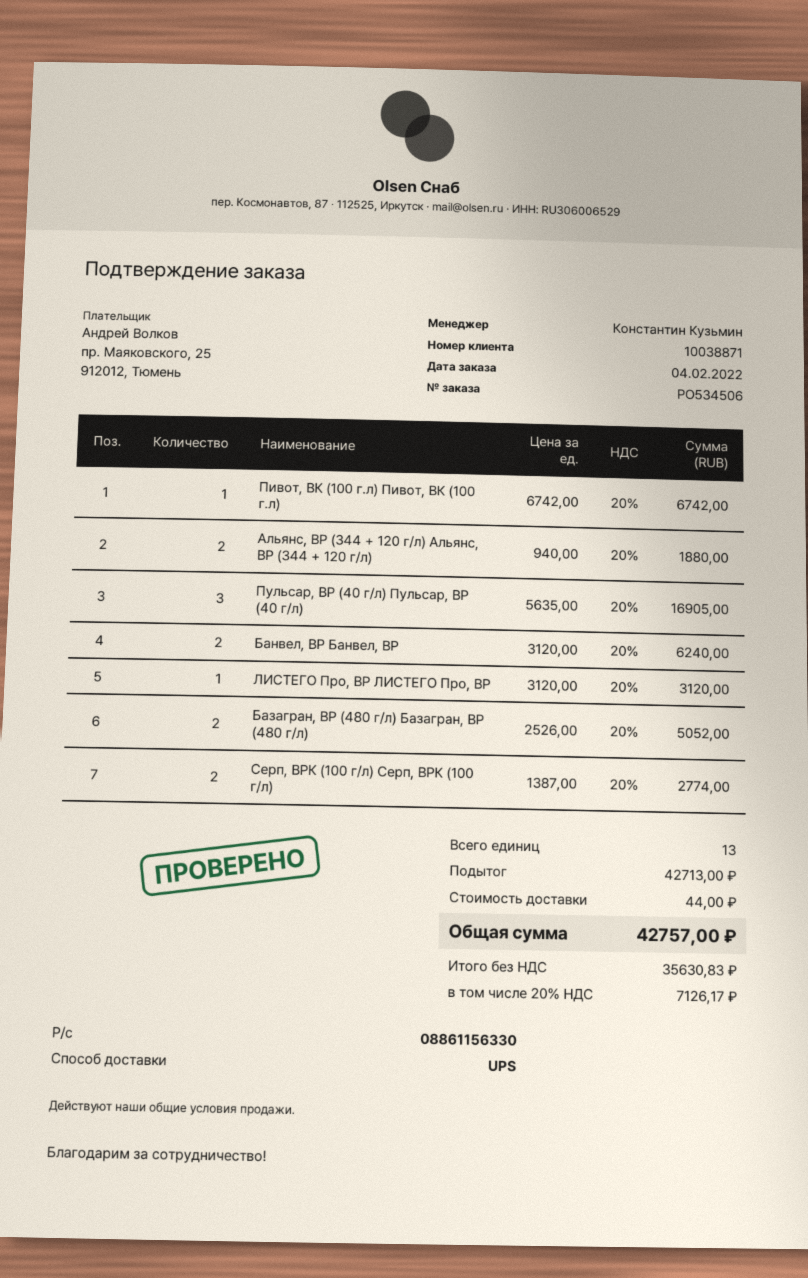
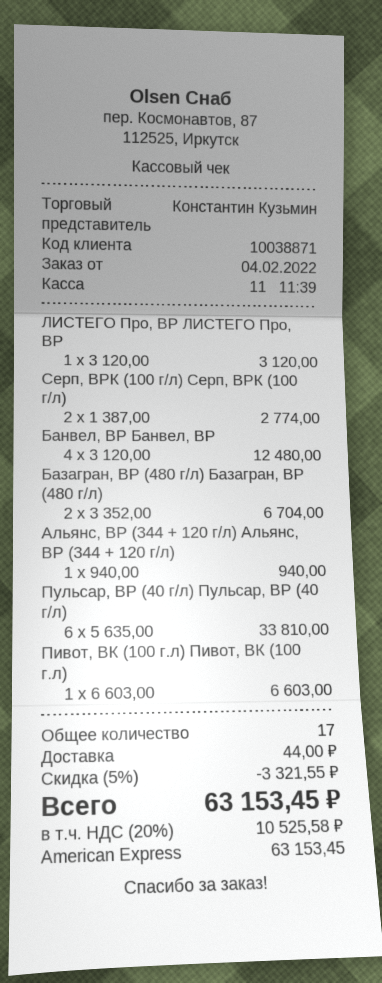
Пивот, ВК (100 г.л) Пивот, ВК (100 г.л): 1 x 6742.00 = 6742.00 -> 1 x 6603.00 = 6603.00
Альянс, ВР (344 + 120 г/л) Альянс, ВР (344 + 120 г/л): 2 x 940.00 = 1880.00 -> 1 x 940.00 = 940.00
Пульсар, ВР (40 г/л) Пульсар, ВР (40 г/л): 3 x 5635.00 = 16905.00 -> 6 x 5635.00 = 33810.00
Банвел, ВР Банвел, ВР: 2 x 3120.00 = 6240.00 -> 4 x 3120.00 = 12480.00
Базагран, BР (480 г/л) Базагран, BР (480 г/л): 2 x 2526.00 = 5052.00 -> 2 x 3352.00 = 6704.00
total quantity: 13 -> 17
discount: none -> 5% = 3321.55
tax: 20% = 7126.17 -> 20% = 10525.58
total: 42757.00 -> 63153.45

